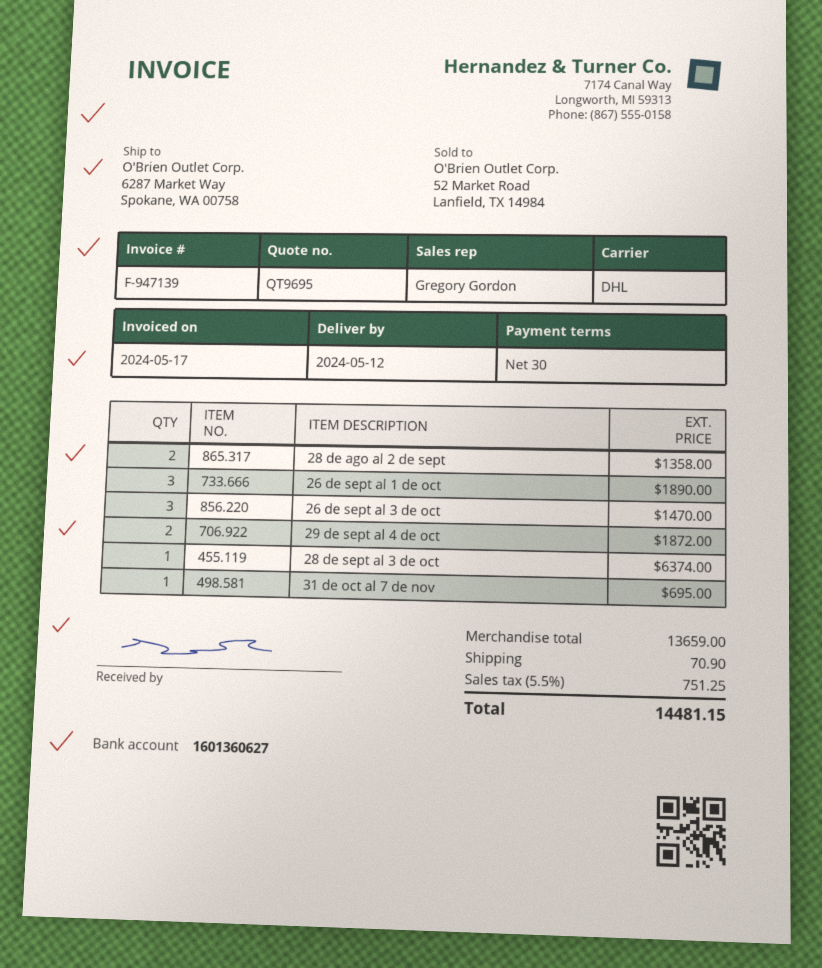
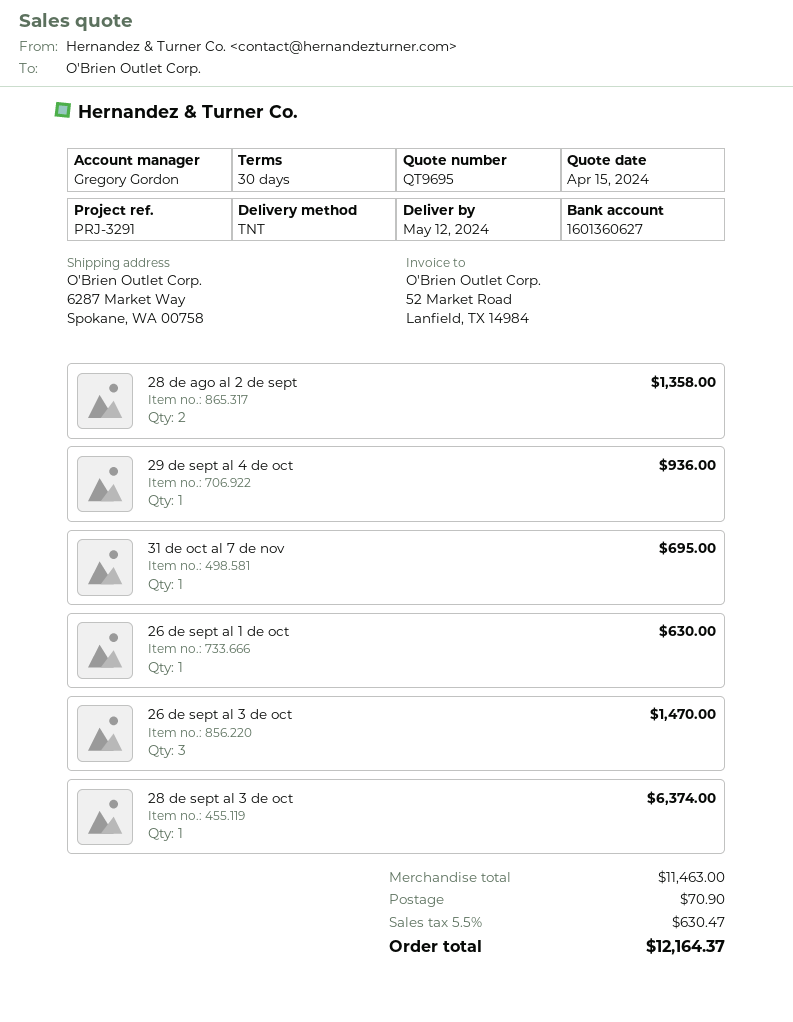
shipping method: DHL -> TNT
26 de sept al 1 de oct: 3 for 1890.00 -> 1 for 630.00
29 de sept al 4 de oct: 2 for 1872.00 -> 1 for 936.00
subtotal: 13659.00 -> 11463.00
tax: 5.5% = 751.25 -> 5.5% = 630.47
total: 14481.15 -> 12164.37

